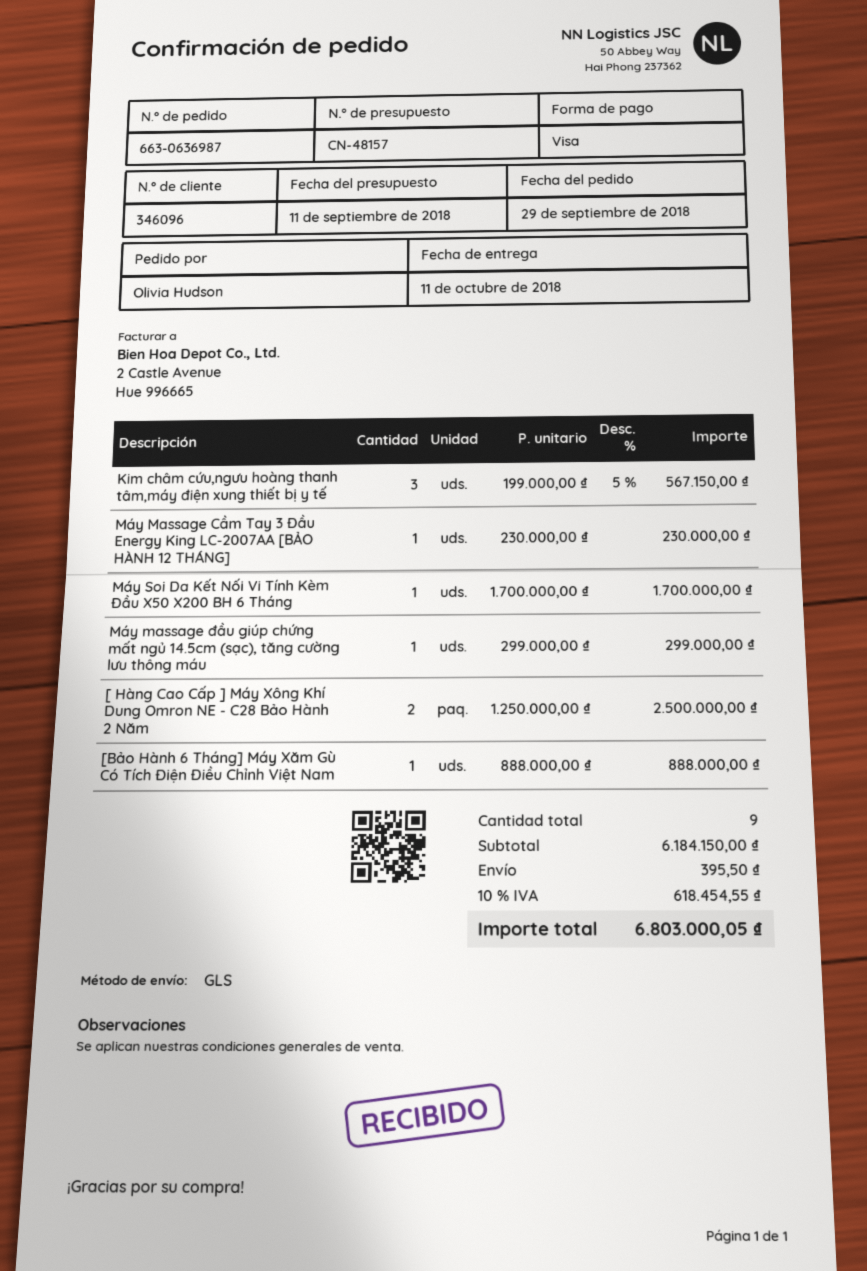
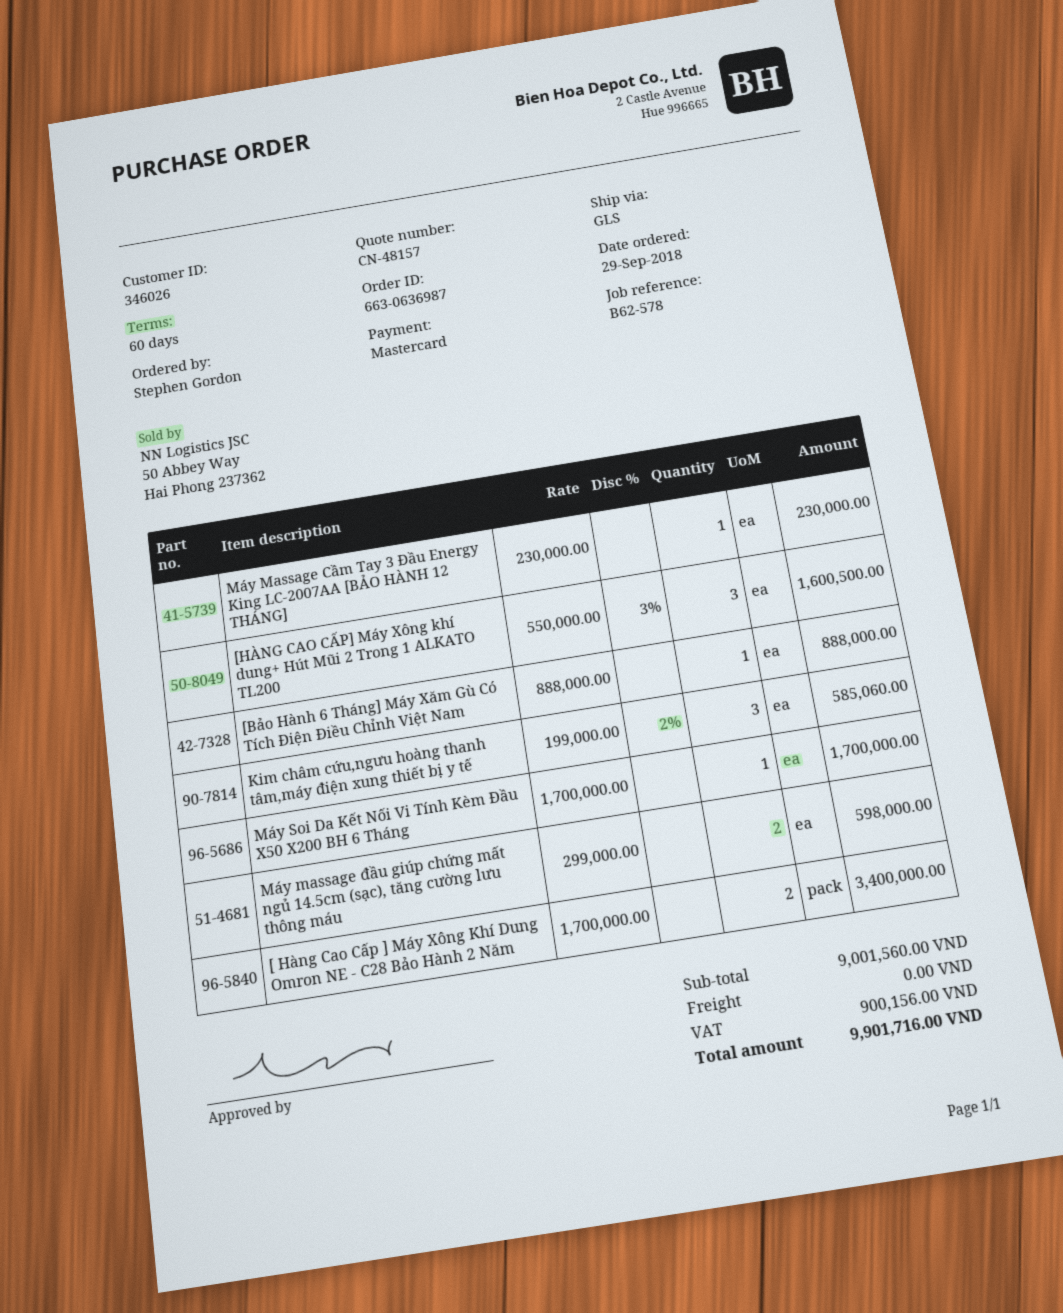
customer number: 346096 -> 346026
ordered by: Olivia Hudson -> Stephen Gordon
payment method: Visa -> Mastercard
Kim châm cứu,ngưu hoàng thanh tâm,máy điện xung thiết bị y tế: 3 x 199000.00 - 5% = 567150.00 -> 3 x 199000.00 - 2% = 585060.00
Máy massage đầu giúp chứng mất ngủ 14.5cm (sạc), tăng cường lưu thông máu: 1 x 299000.00 = 299000.00 -> 2 x 299000.00 = 598000.00
[ Hàng Cao Cấp ] Máy Xông Khí Dung Omron NE - C28 Bảo Hành 2 Năm: 2 x 1250000.00 = 2500000.00 -> 2 x 1700000.00 = 3400000.00
[HÀNG CAO CẤP] Máy Xông khí dung+ Hút Mũi 2 Trong 1 ALKATO TL200: none -> 3 x 550000.00 - 3% = 1600500.00
subtotal: 6184150.00 -> 9001560.00
shipping: 395.50 -> 0.00
tax: 618454.55 -> 900156.00
total: 6803000.05 -> 9901716.00

